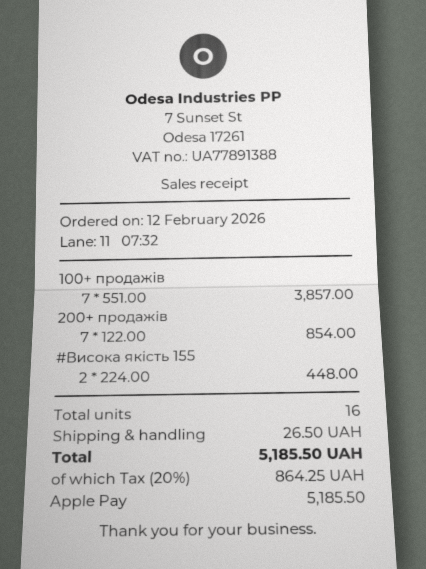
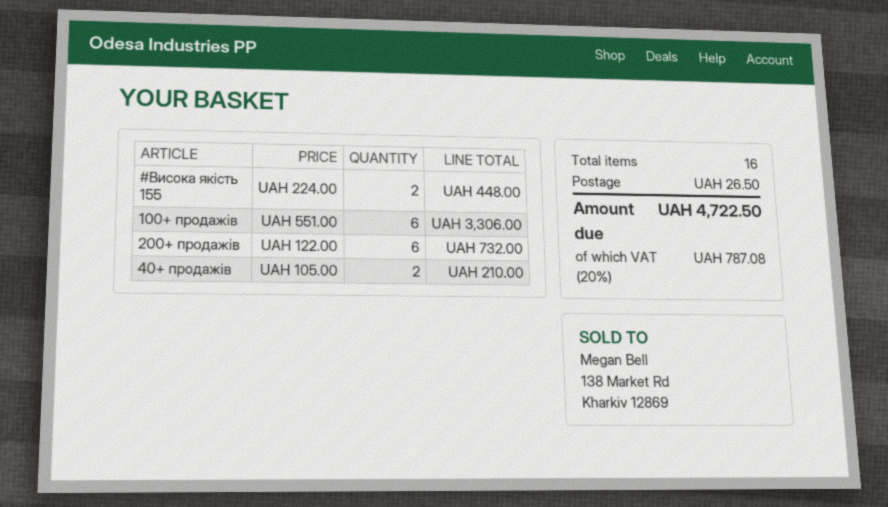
100+ продажів: 7 x 551.00 = 3857.00 -> 6 x 551.00 = 3306.00
200+ продажів: 7 x 122.00 = 854.00 -> 6 x 122.00 = 732.00
40+ продажів: none -> 2 x 105.00 = 210.00
tax: 20% = 864.25 -> 20% = 787.08
total: 5185.50 -> 4722.50

